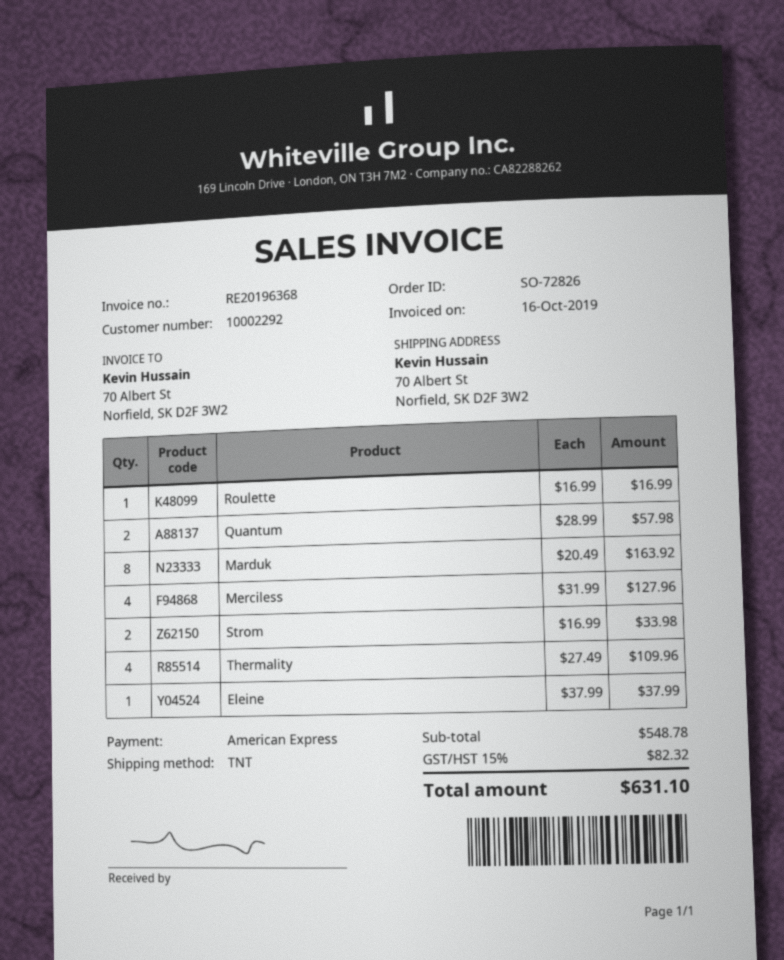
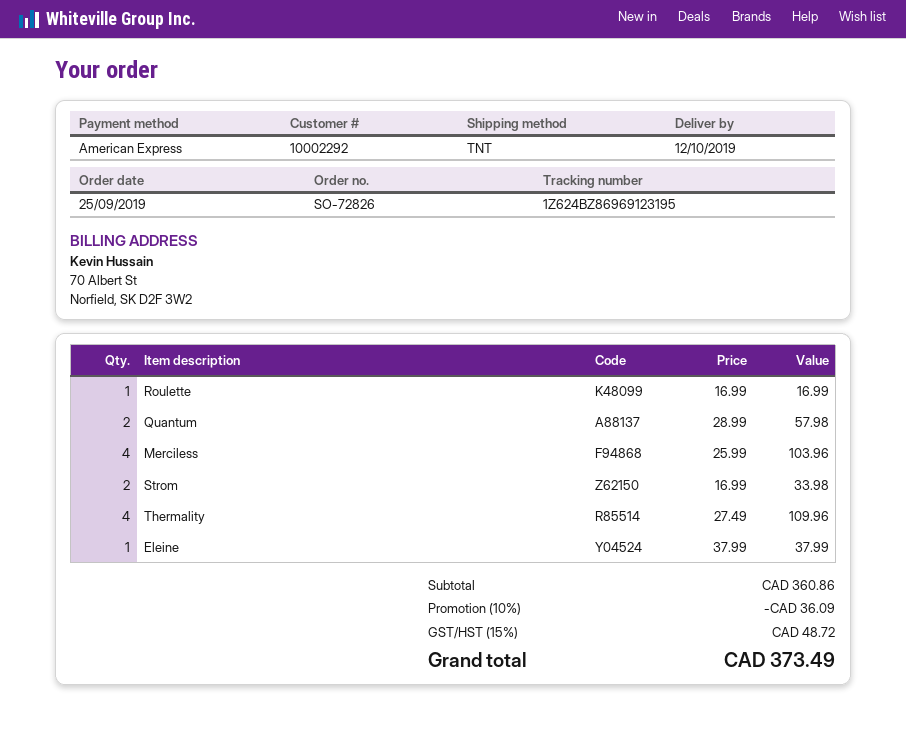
Marduk: 8 x 20.49 = 163.92 -> none
Merciless: 4 x 31.99 = 127.96 -> 4 x 25.99 = 103.96
subtotal: 548.78 -> 360.86
discount: none -> 10% = 36.09
tax: 15% = 82.32 -> 15% = 48.72
total: 631.10 -> 373.49

